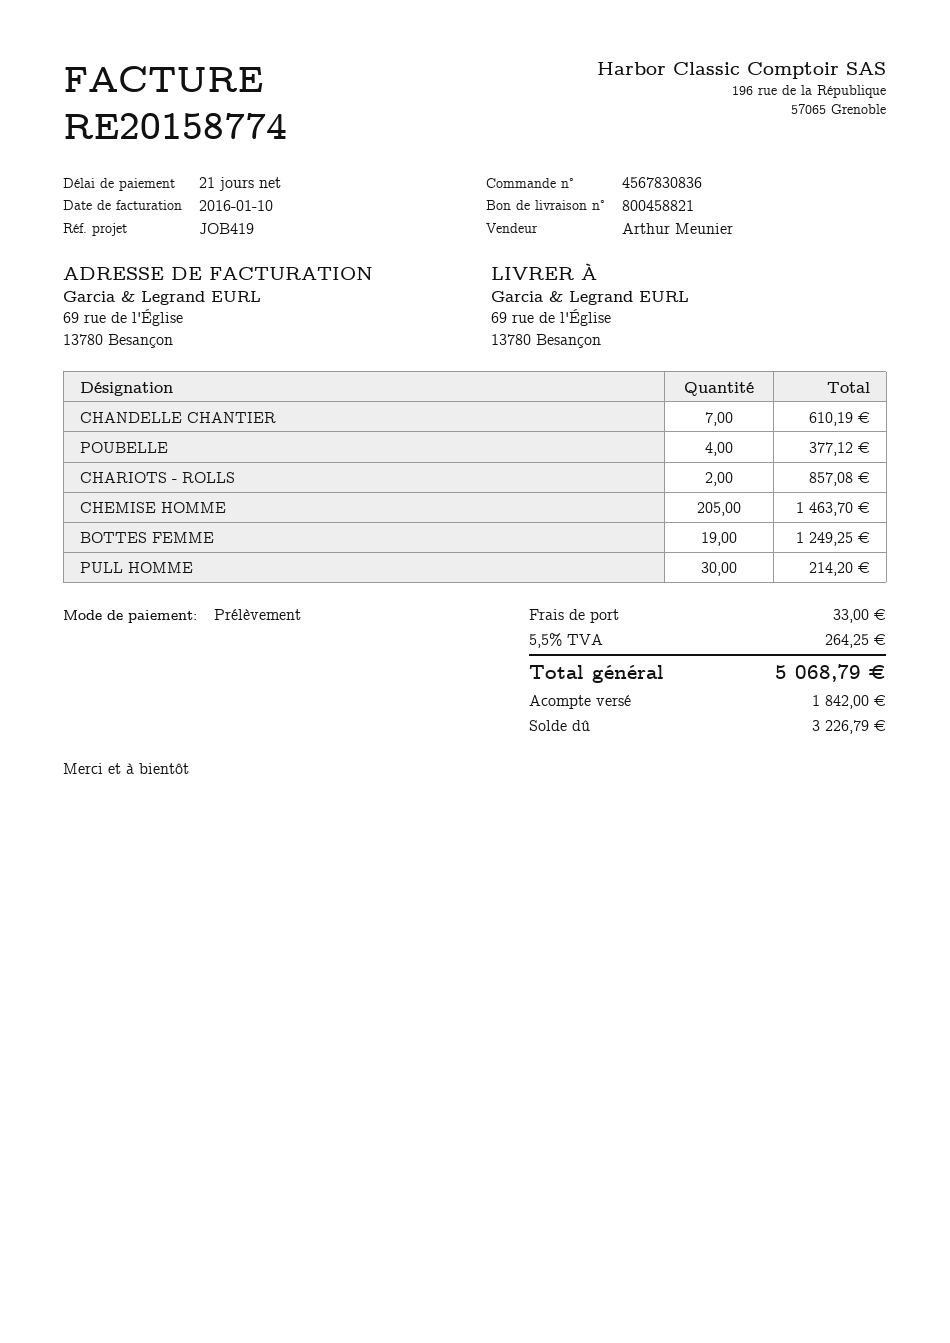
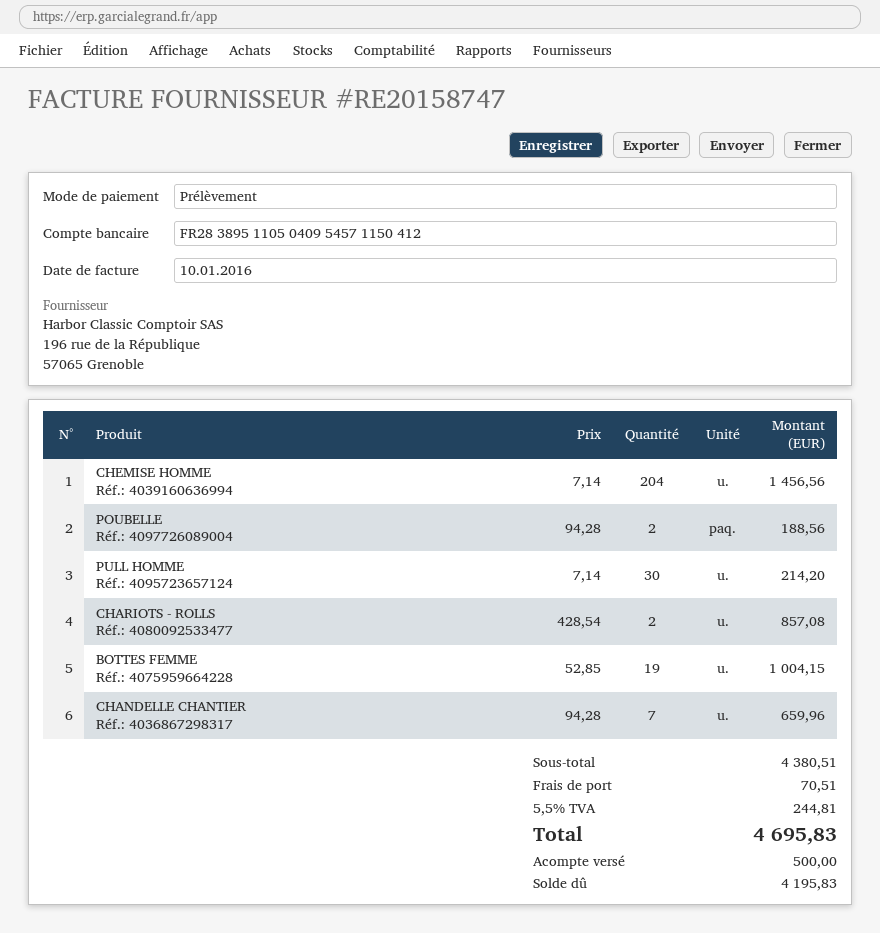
invoice number: RE20158774 -> RE20158747
CHANDELLE CHANTIER: 7 for 610.19 -> 7 for 659.96
POUBELLE: 4 for 377.12 -> 2 for 188.56
CHEMISE HOMME: 205 for 1463.70 -> 204 for 1456.56
BOTTES FEMME: 19 for 1249.25 -> 19 for 1004.15
shipping: 33.00 -> 70.51
tax: 5.5% = 264.25 -> 5.5% = 244.81
total: 5068.79 -> 4695.83
deposit: 1842.00 -> 500.00
balance: 3226.79 -> 4195.83

